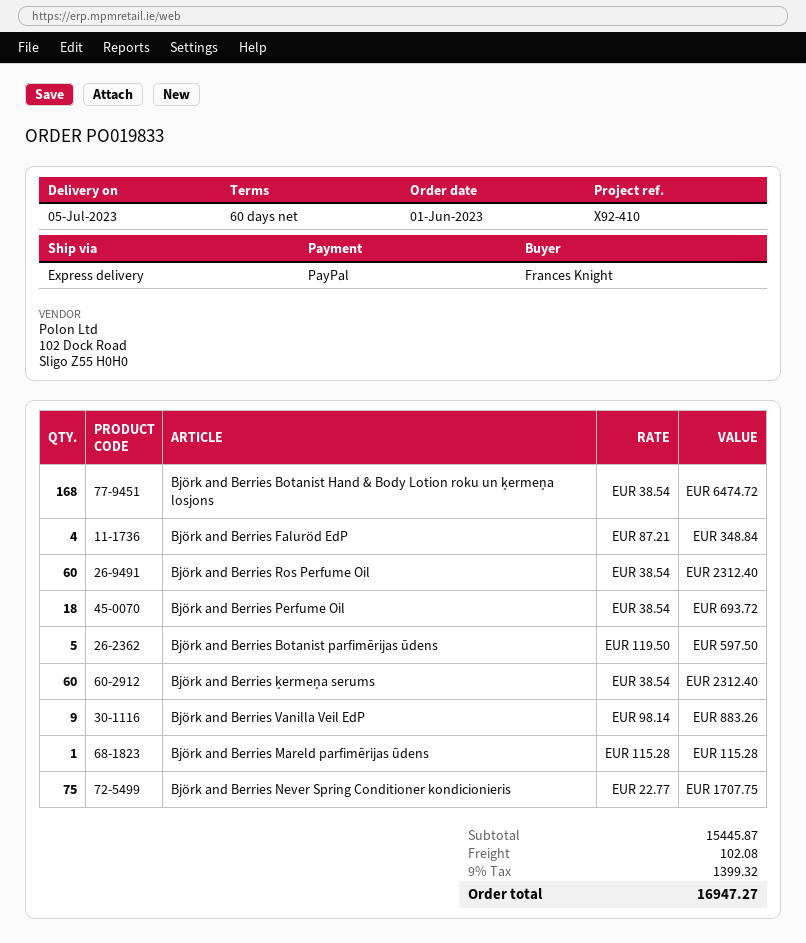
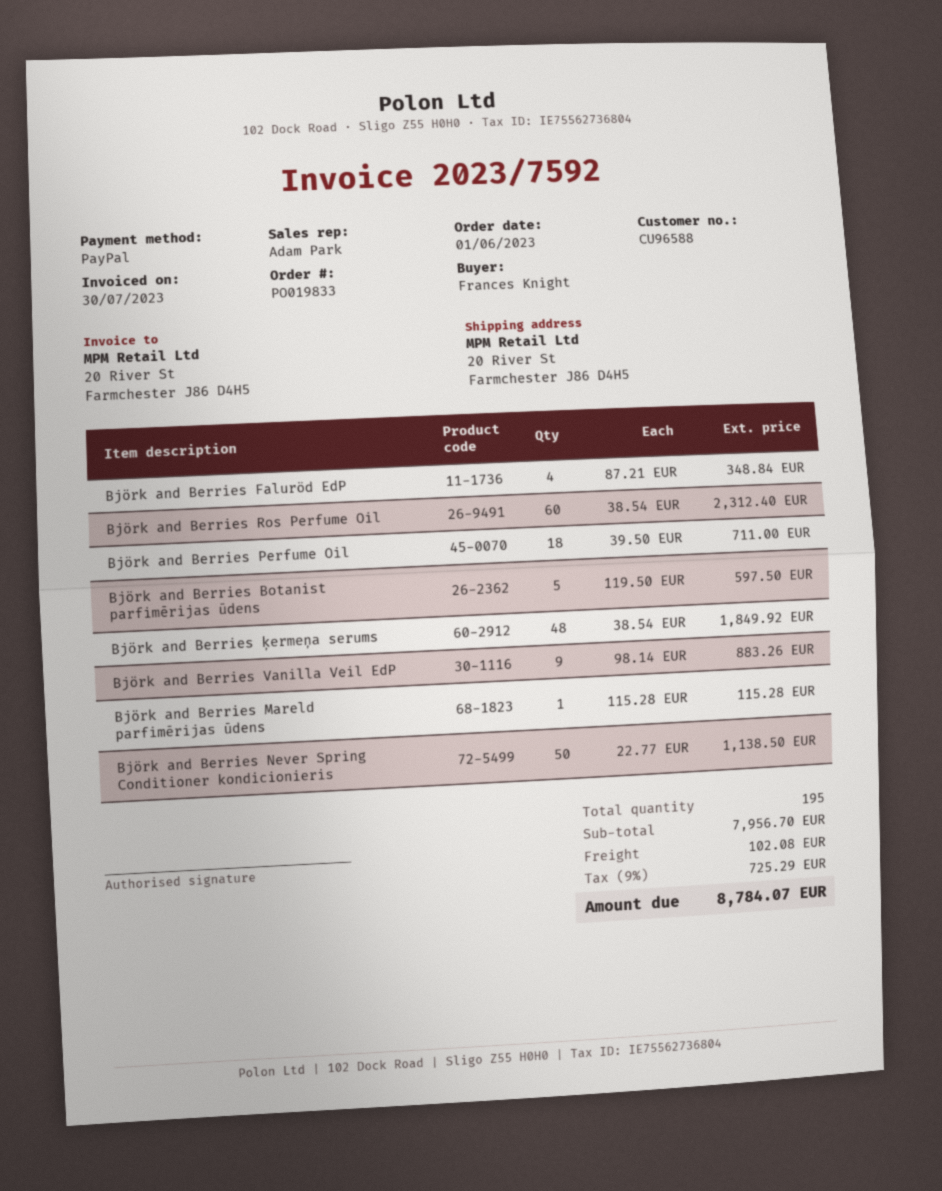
Björk and Berries Botanist Hand & Body Lotion roku un ķermeņa losjons: 168 x 38.54 = 6474.72 -> none
Björk and Berries Perfume Oil: 18 x 38.54 = 693.72 -> 18 x 39.50 = 711.00
Björk and Berries ķermeņa serums: 60 x 38.54 = 2312.40 -> 48 x 38.54 = 1849.92
Björk and Berries Never Spring Conditioner kondicionieris: 75 x 22.77 = 1707.75 -> 50 x 22.77 = 1138.50
subtotal: 15445.87 -> 7956.70
tax: 9% = 1399.32 -> 9% = 725.29
total: 16947.27 -> 8784.07

